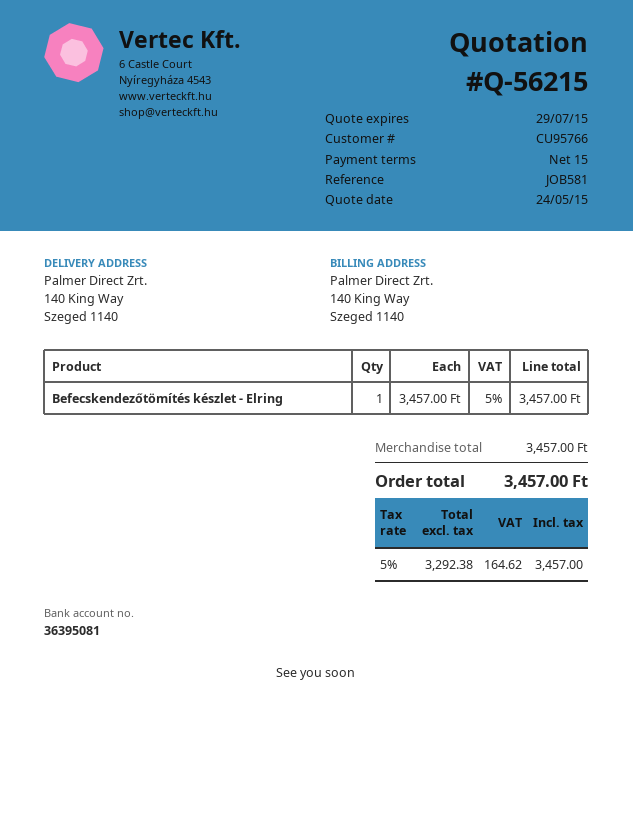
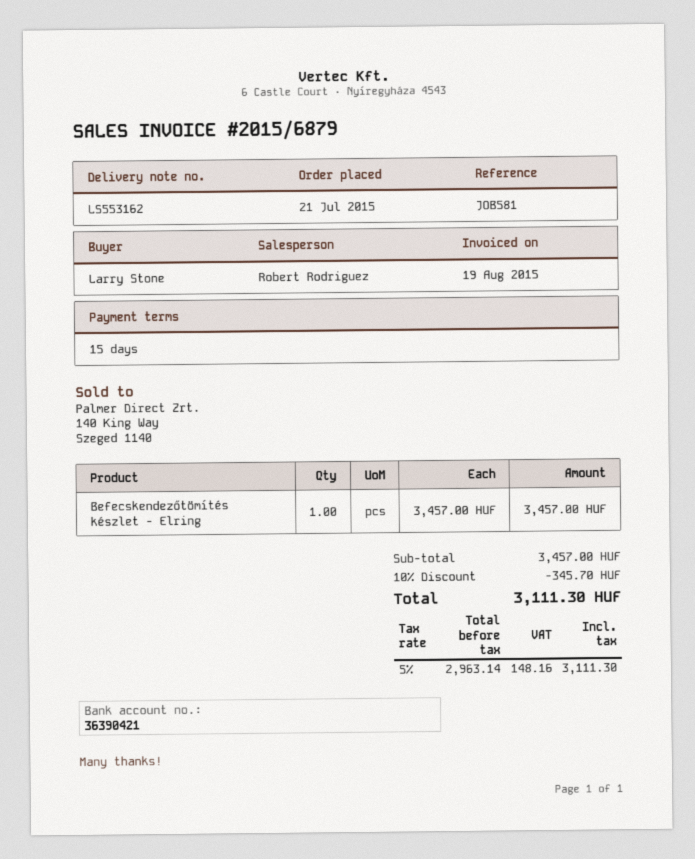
bank account: 36395081 -> 36390421
discount: none -> 10% = 345.70
net: 3292.38 -> 2963.14
tax: 5% = 164.62 -> 5% = 148.16
total: 3457.00 -> 3111.30

